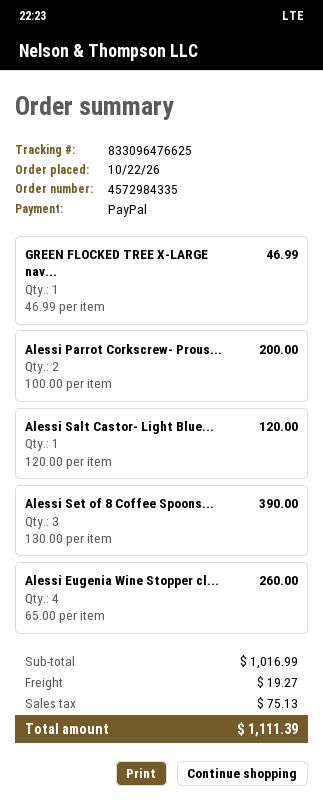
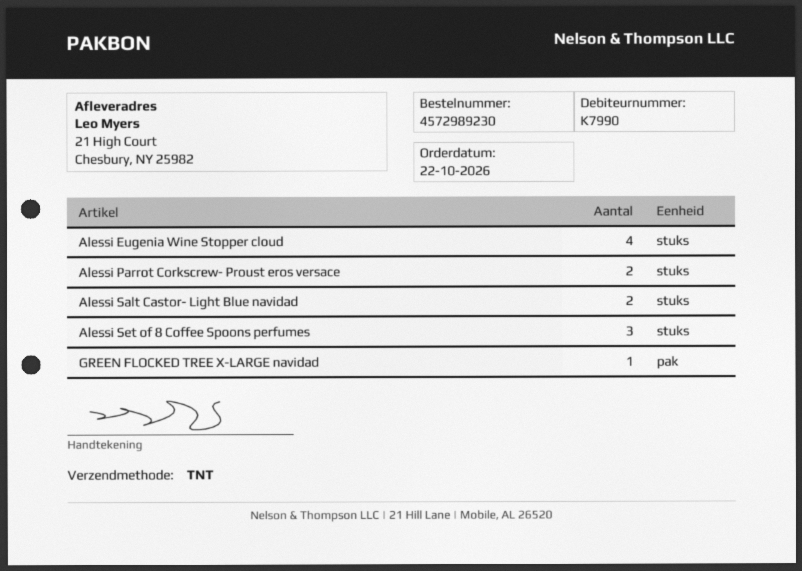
order number: 4572984335 -> 4572989230
Alessi Salt Castor- Light Blue...: 1 -> 2

